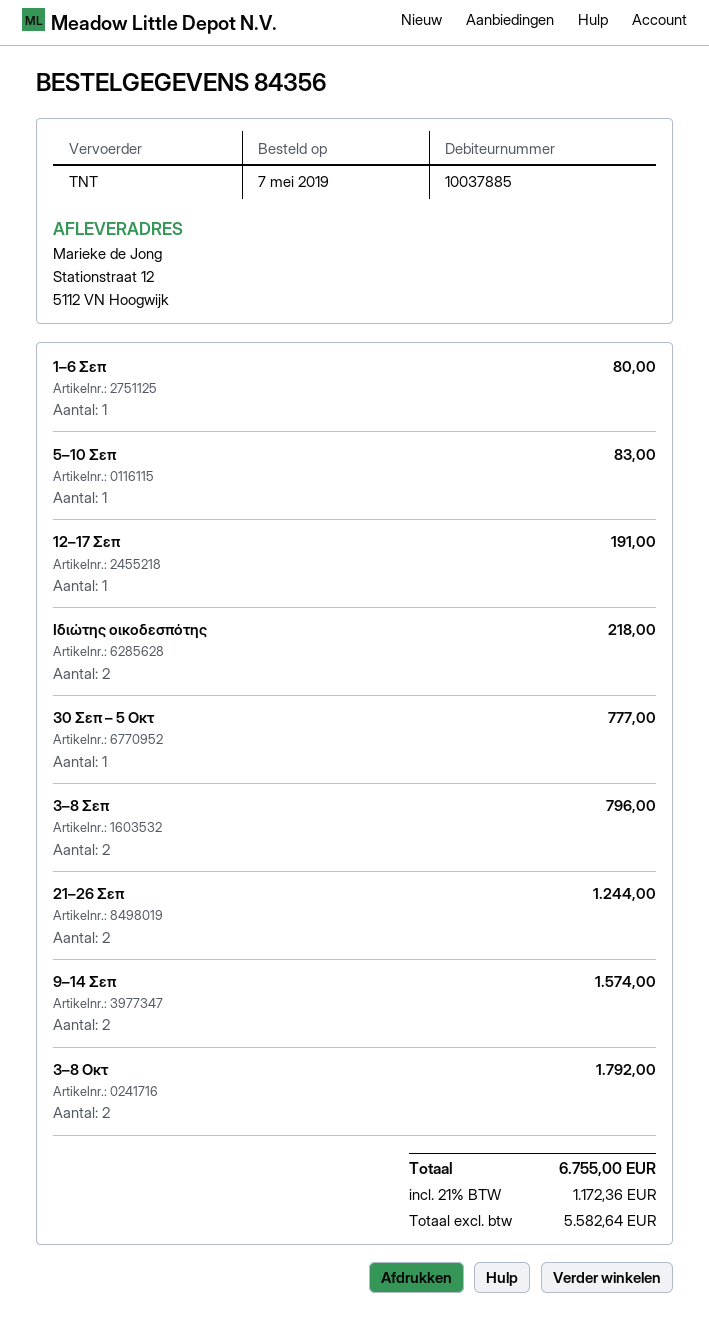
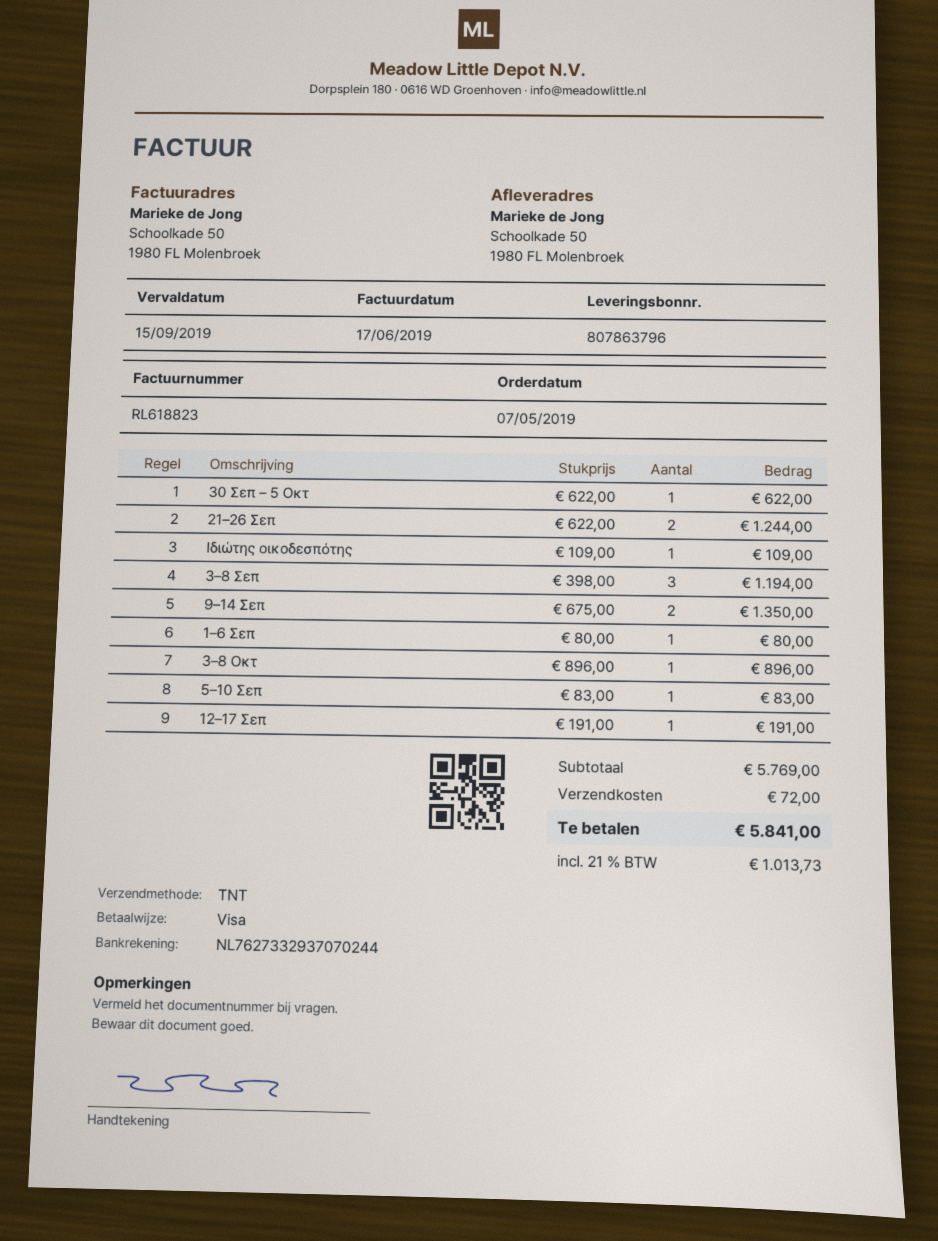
ship to: Stationstraat 12, 5112 VN Hoogwijk -> Schoolkade 50, 1980 FL Molenbroek
Ιδιώτης οικοδεσπότης: 2 for 218.00 -> 1 for 109.00
30 Σεπ – 5 Οκτ: 1 for 777.00 -> 1 for 622.00
3–8 Σεπ: 2 for 796.00 -> 3 for 1194.00
9–14 Σεπ: 2 for 1574.00 -> 2 for 1350.00
3–8 Οκτ: 2 for 1792.00 -> 1 for 896.00
shipping: none -> 72.00
tax: 21% = 1172.36 -> 21% = 1013.73
total: 6755.00 -> 5841.00

